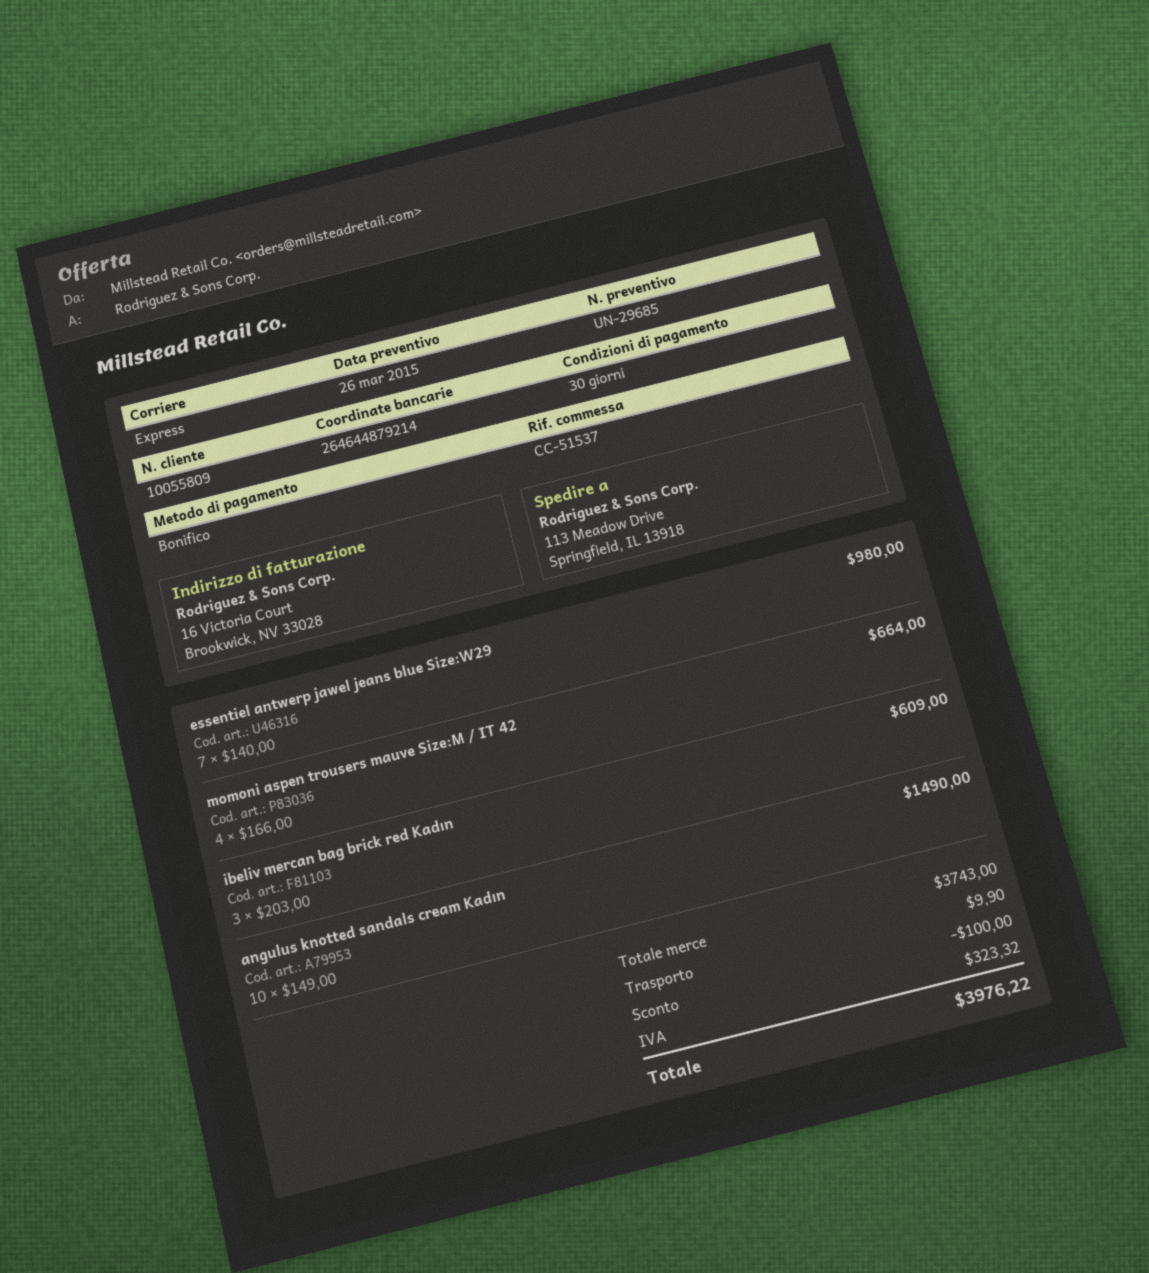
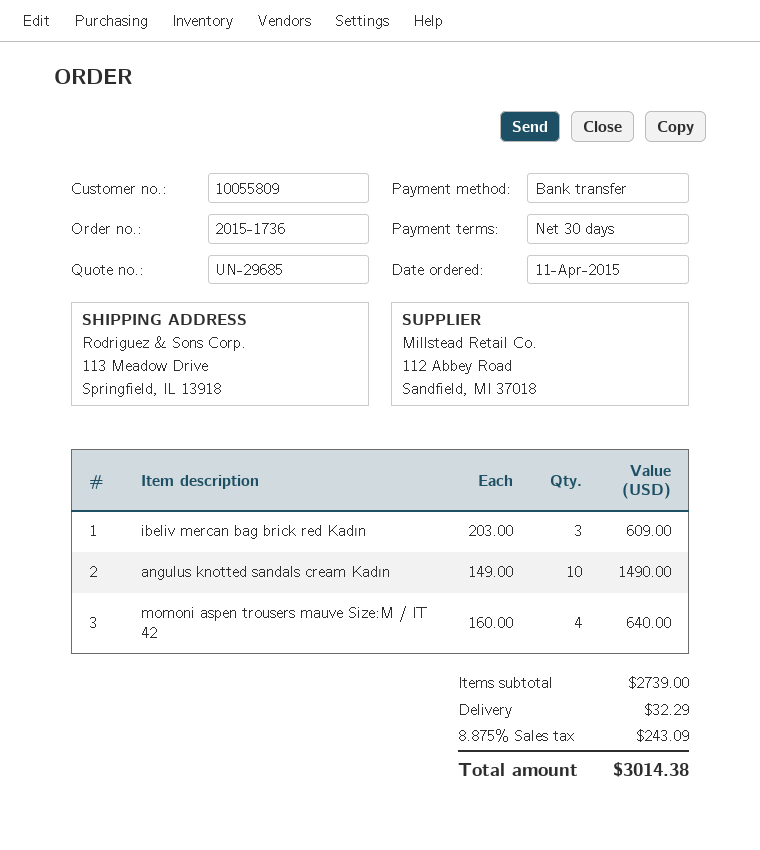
essentiel antwerp jawel jeans blue Size:W29: 7 x 140.00 = 980.00 -> none
momoni aspen trousers mauve Size:M / IT 42: 4 x 166.00 = 664.00 -> 4 x 160.00 = 640.00
subtotal: 3743.00 -> 2739.00
discount: 100.00 -> none
shipping: 9.90 -> 32.29
tax: 323.32 -> 243.09
total: 3976.22 -> 3014.38

